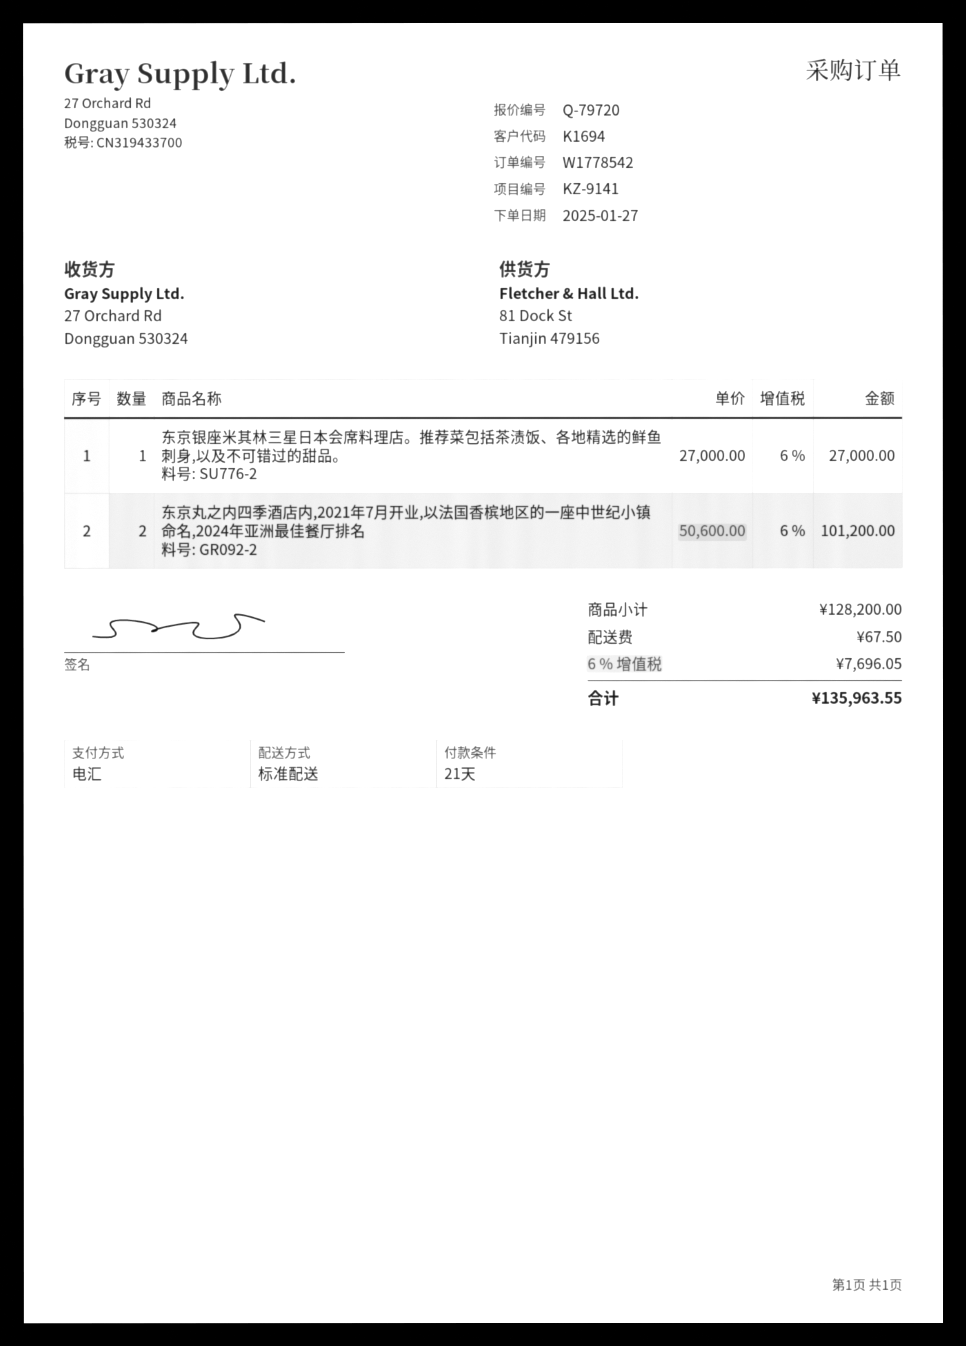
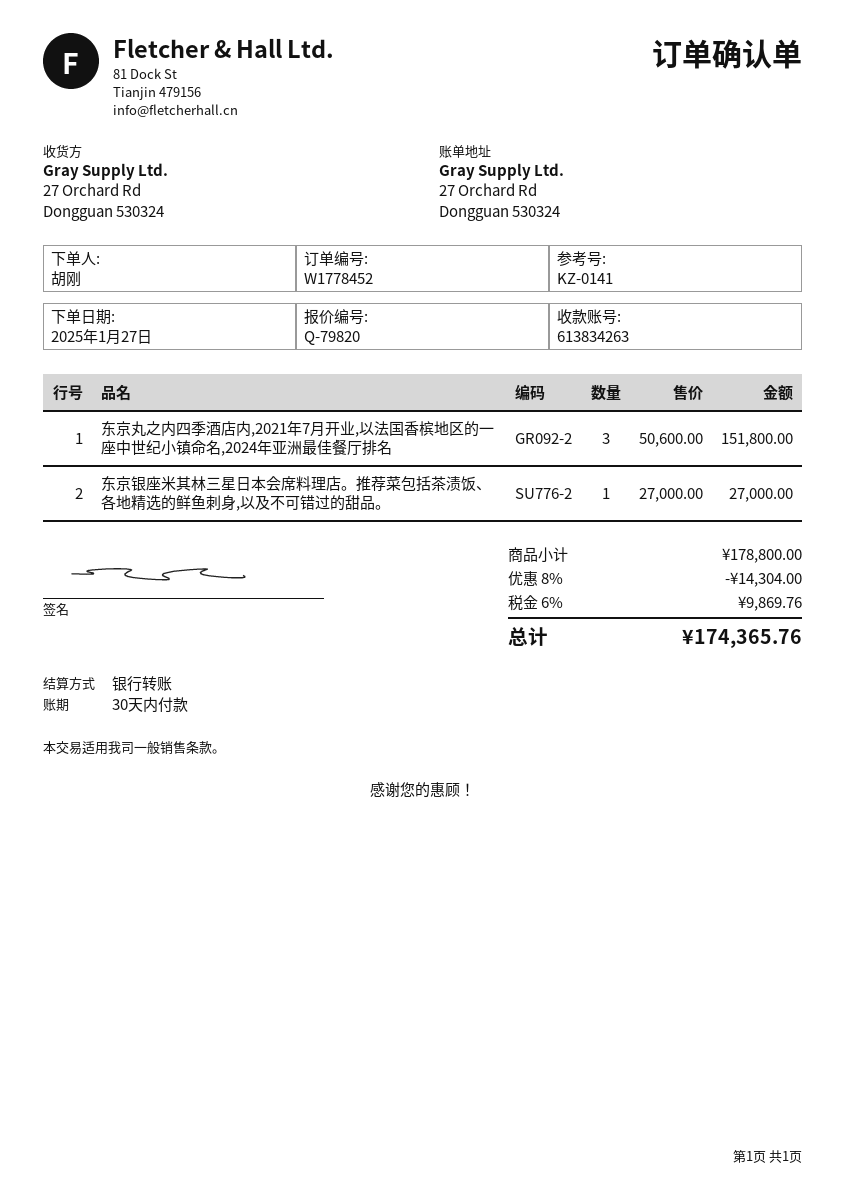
quote number: Q-79720 -> Q-79820
order number: W1778542 -> W1778452
payment terms: 21 days -> 30 days
reference: KZ-9141 -> KZ-0141
东京丸之内四季酒店内,2021年7月开业,以法国香槟地区的一座中世纪小镇命名,2024年亚洲最佳餐厅排名: 2 x 50600.00 = 101200.00 -> 3 x 50600.00 = 151800.00
subtotal: 128200.00 -> 178800.00
discount: none -> 8% = 14304.00
shipping: 67.50 -> none
tax: 6% = 7696.05 -> 6% = 9869.76
total: 135963.55 -> 174365.76

